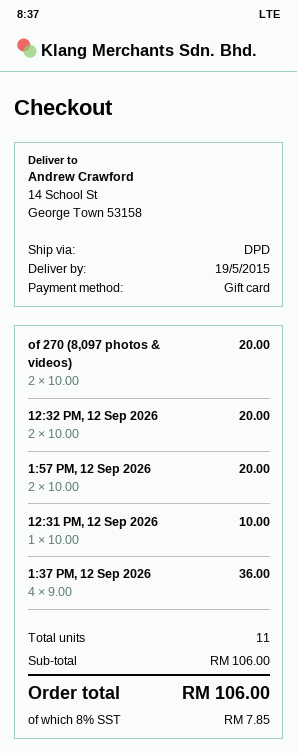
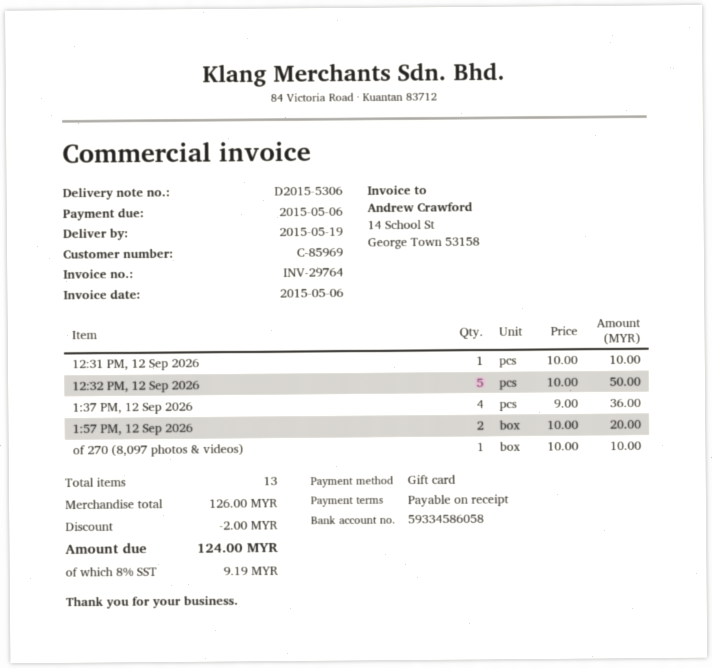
of 270 (8,097 photos & videos): 2 x 10.00 = 20.00 -> 1 x 10.00 = 10.00
12:32 PM, 12 Sep 2026: 2 x 10.00 = 20.00 -> 5 x 10.00 = 50.00
total quantity: 11 -> 13
subtotal: 106.00 -> 126.00
discount: none -> 2.00
tax: 8% = 7.85 -> 8% = 9.19
total: 106.00 -> 124.00

